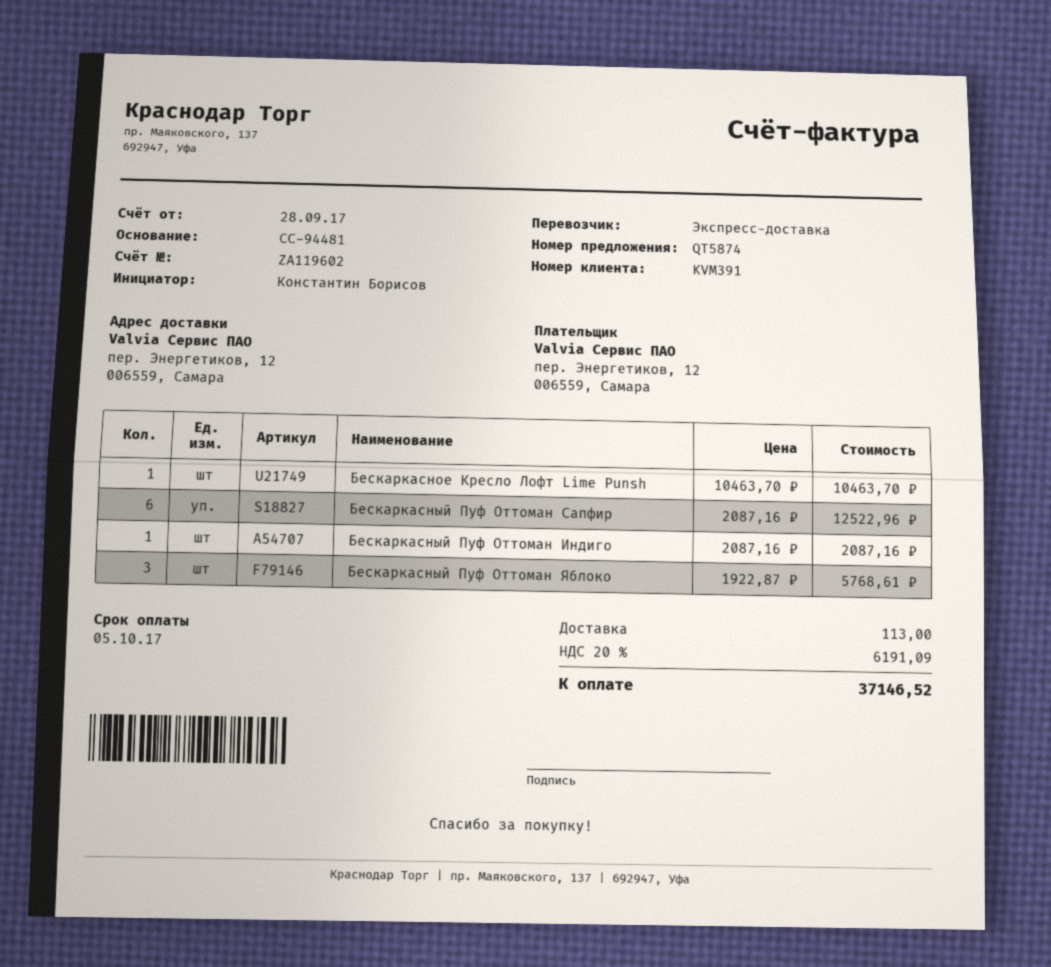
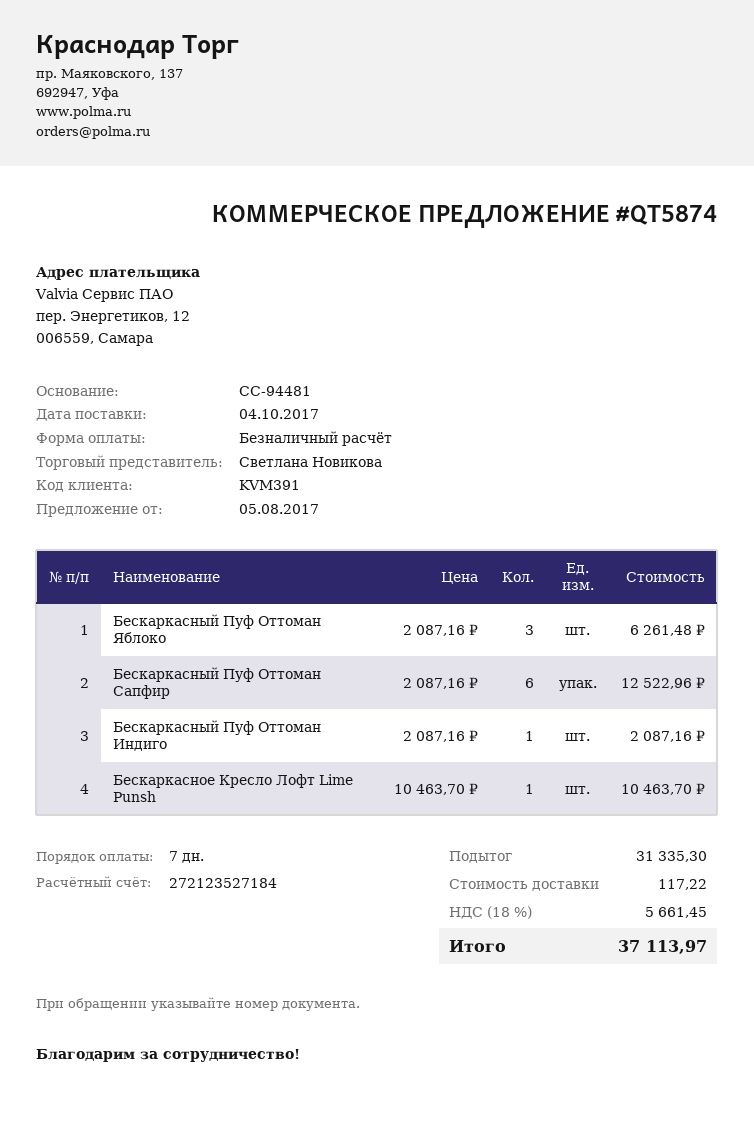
Бескаркасный Пуф Оттоман Яблоко: 3 x 1922.87 = 5768.61 -> 3 x 2087.16 = 6261.48
shipping: 113.00 -> 117.22
tax: 20% = 6191.09 -> 18% = 5661.45
total: 37146.52 -> 37113.97

